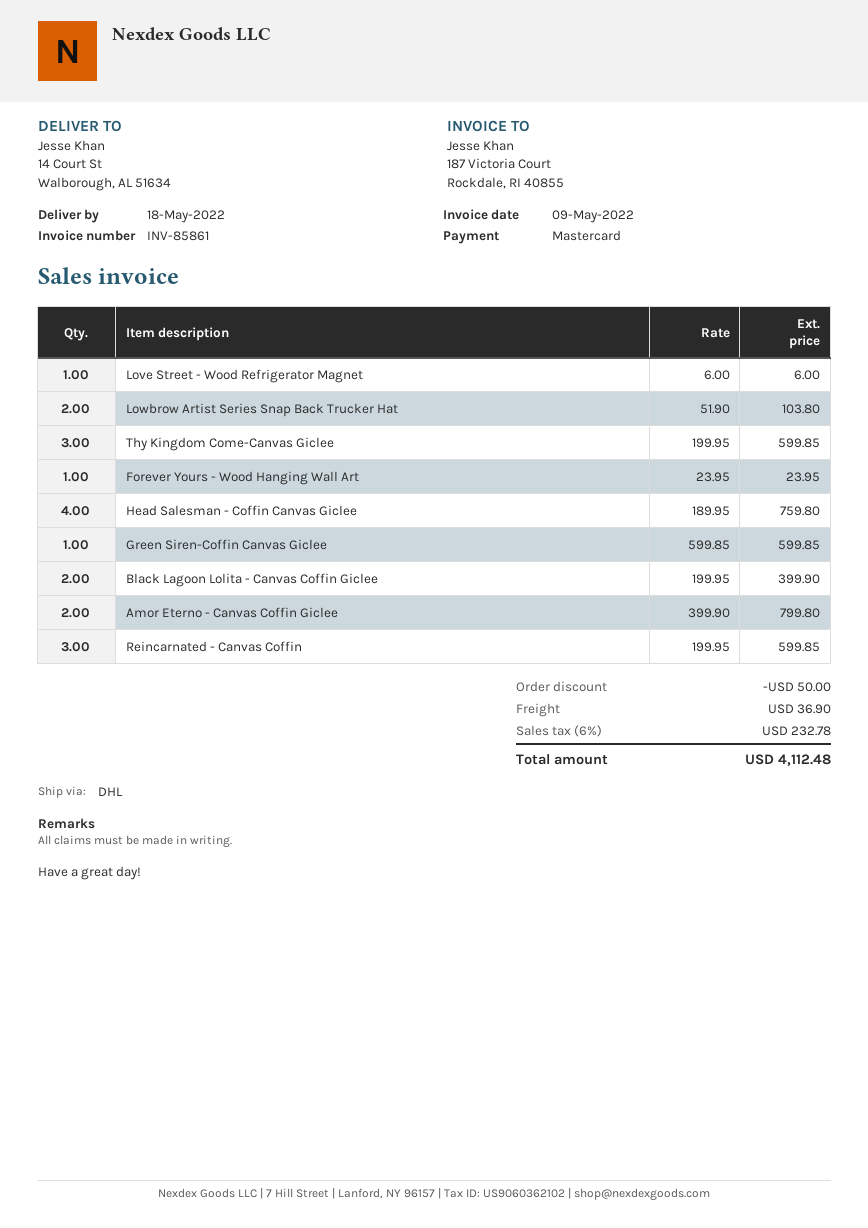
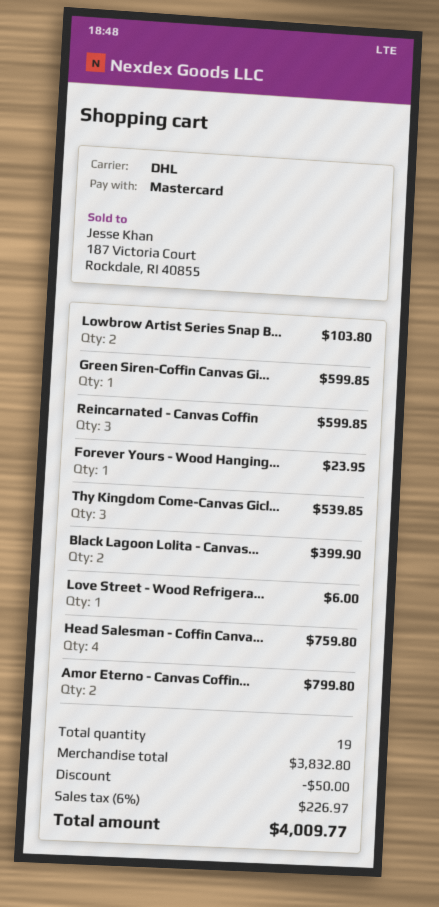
Thy Kingdom Come-Canvas Giclee: 3 for 599.85 -> 3 for 539.85
shipping: 36.90 -> none
tax: 6% = 232.78 -> 6% = 226.97
total: 4112.48 -> 4009.77

